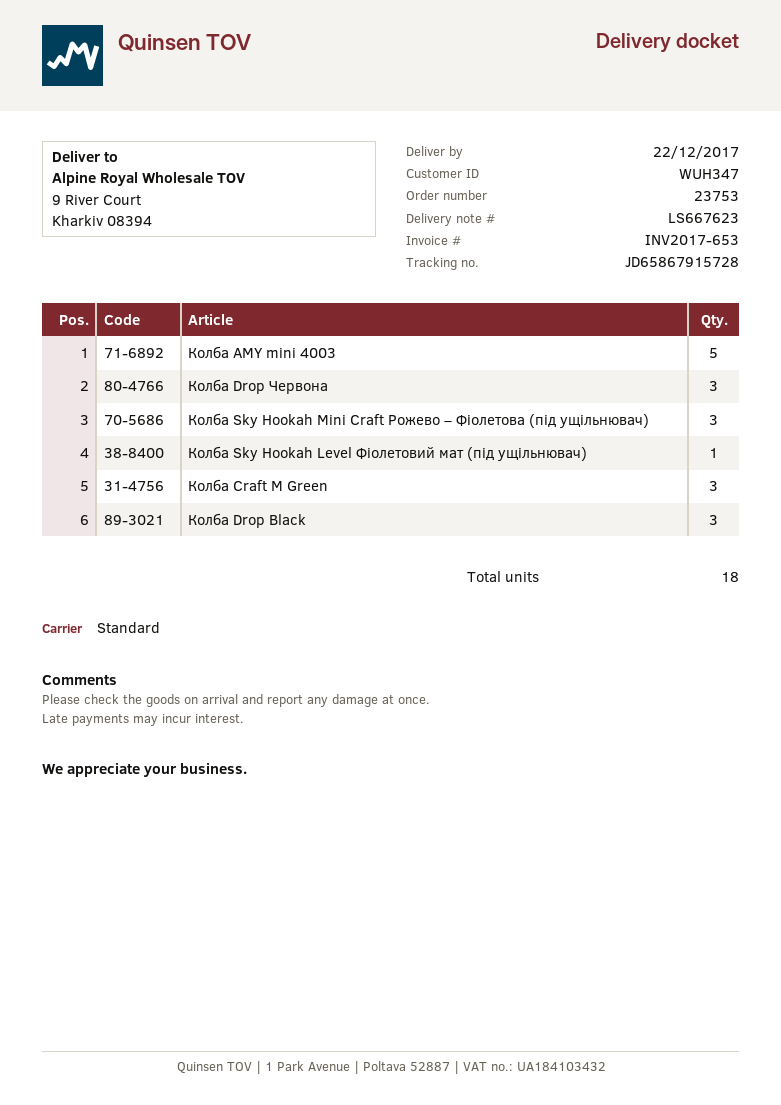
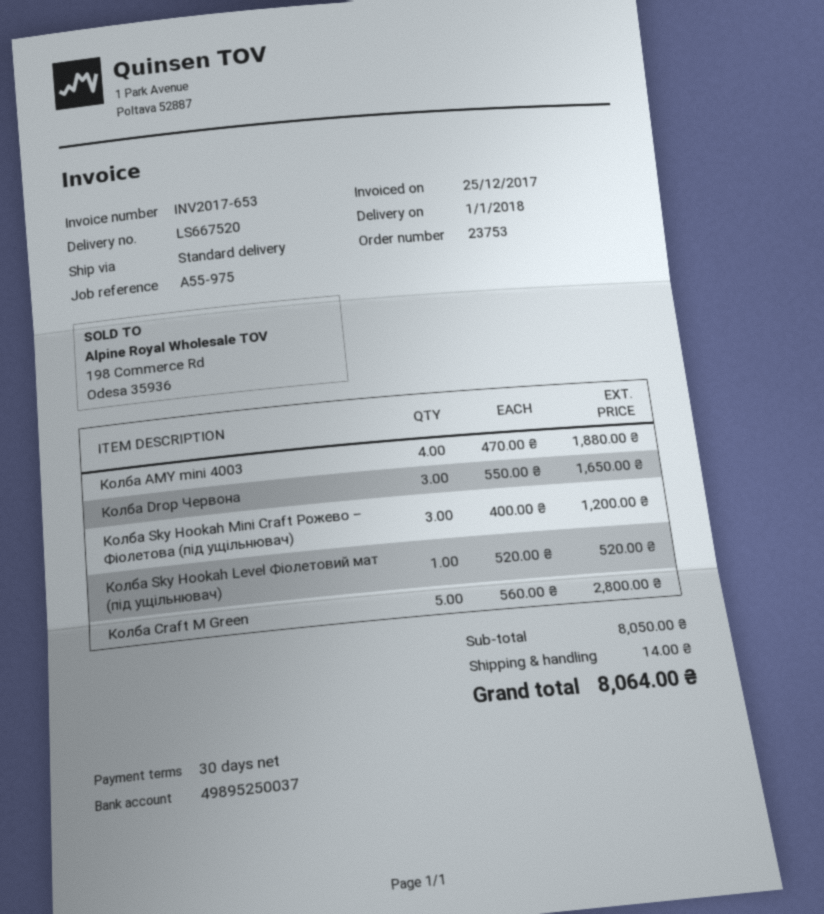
delivery note number: LS667623 -> LS667520
delivery date: 2017-12-22 -> 2018-01-01
Колба AMY mini 4003: 5 -> 4
Колба Craft M Green: 3 -> 5
Колба Drop Black: 3 -> none

